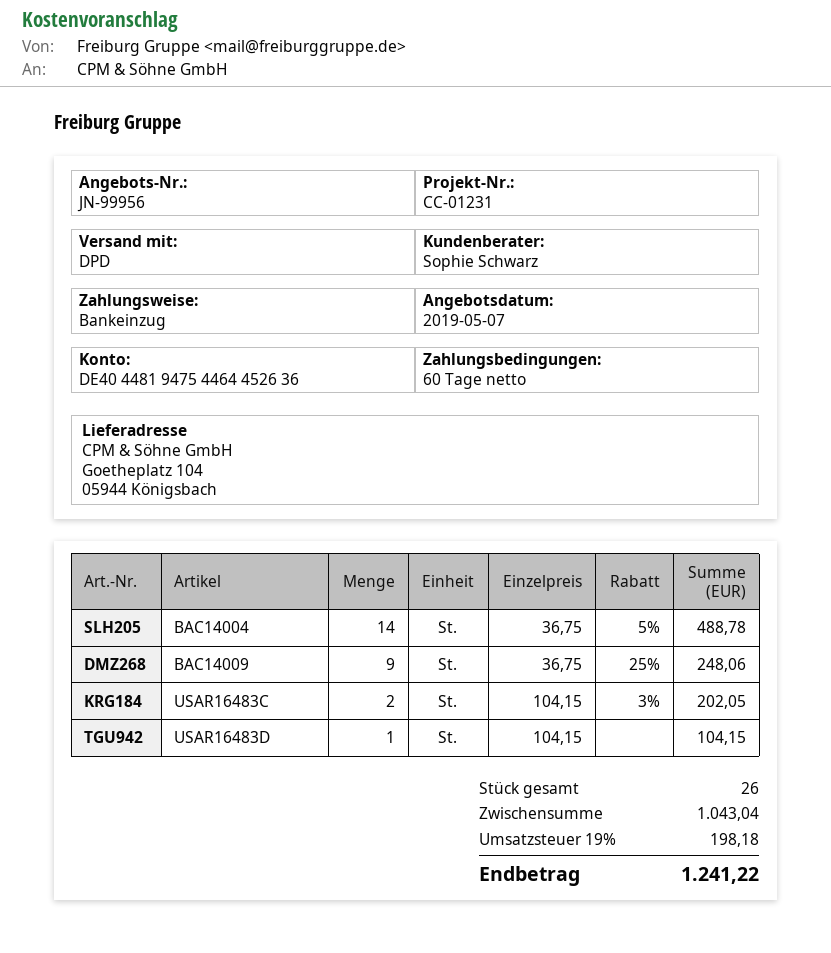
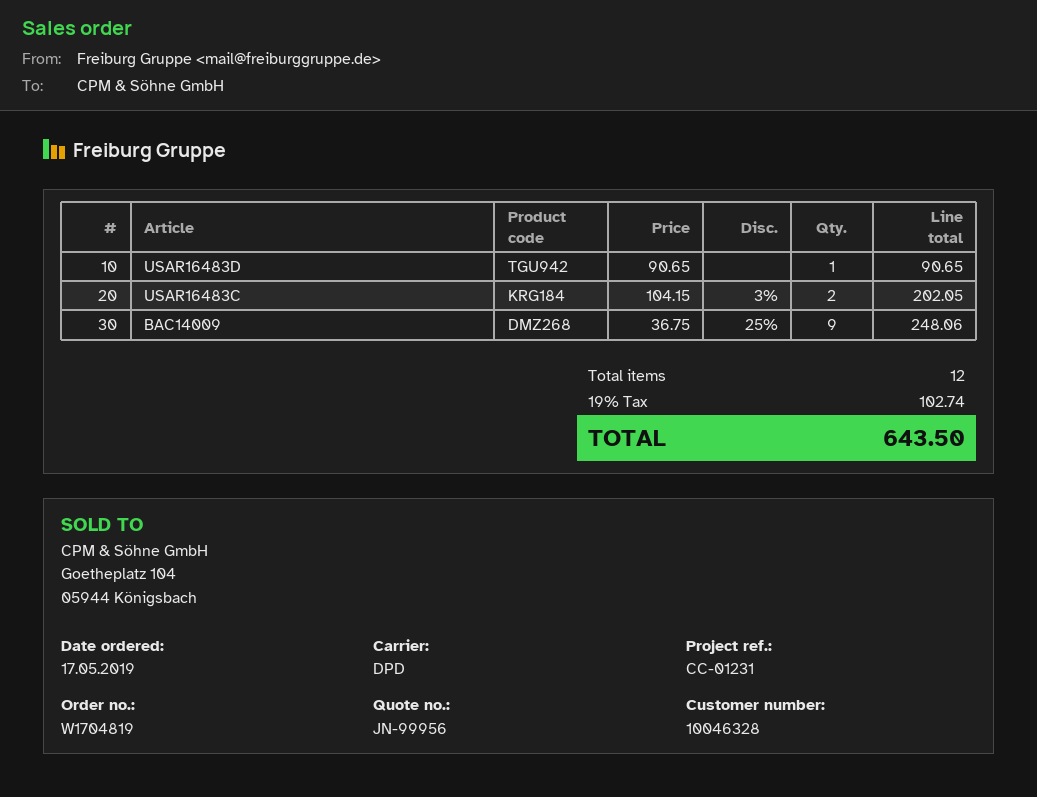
BAC14004: 14 x 36.75 - 5% = 488.78 -> none
USAR16483D: 1 x 104.15 = 104.15 -> 1 x 90.65 = 90.65
total quantity: 26 -> 12
tax: 19% = 198.18 -> 19% = 102.74
total: 1241.22 -> 643.50

